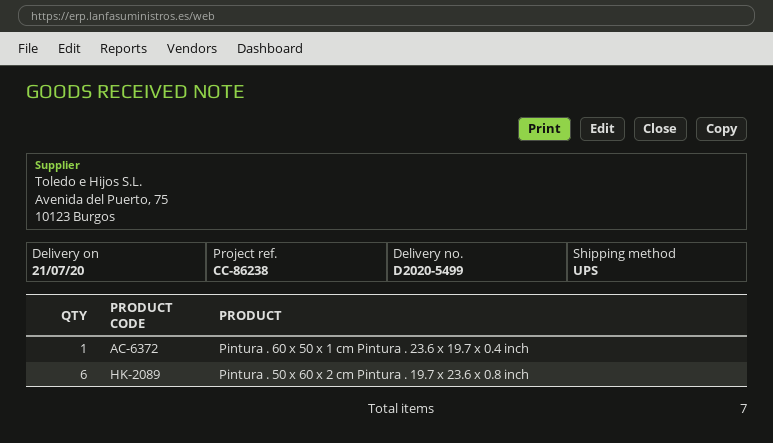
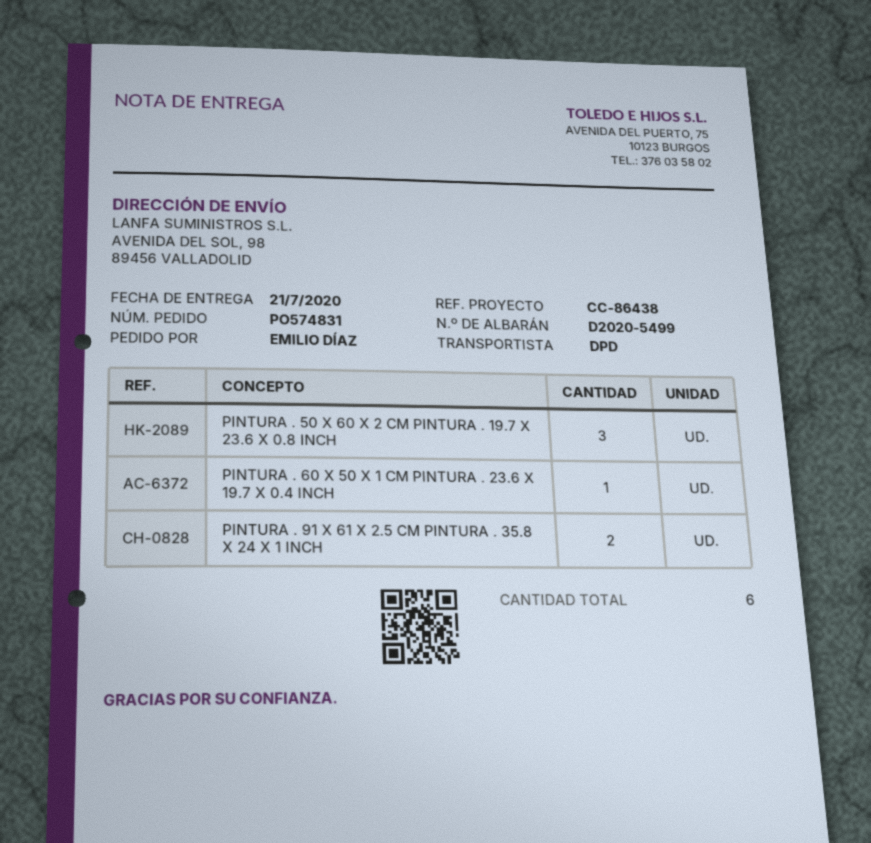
reference: CC-86238 -> CC-86438
shipping method: UPS -> DPD
Pintura . 50 x 60 x 2 cm Pintura . 19.7 x 23.6 x 0.8 inch: 6 -> 3
PINTURA . 91 X 61 X 2.5 CM PINTURA . 35.8 X 24 X 1 INCH: none -> 2
total quantity: 7 -> 6

